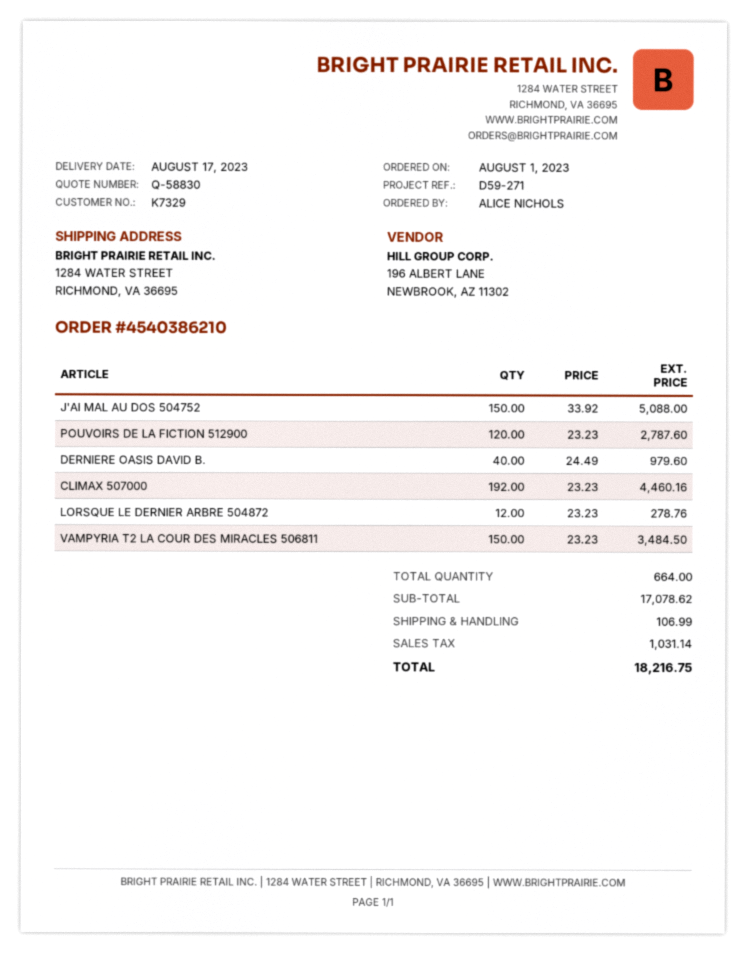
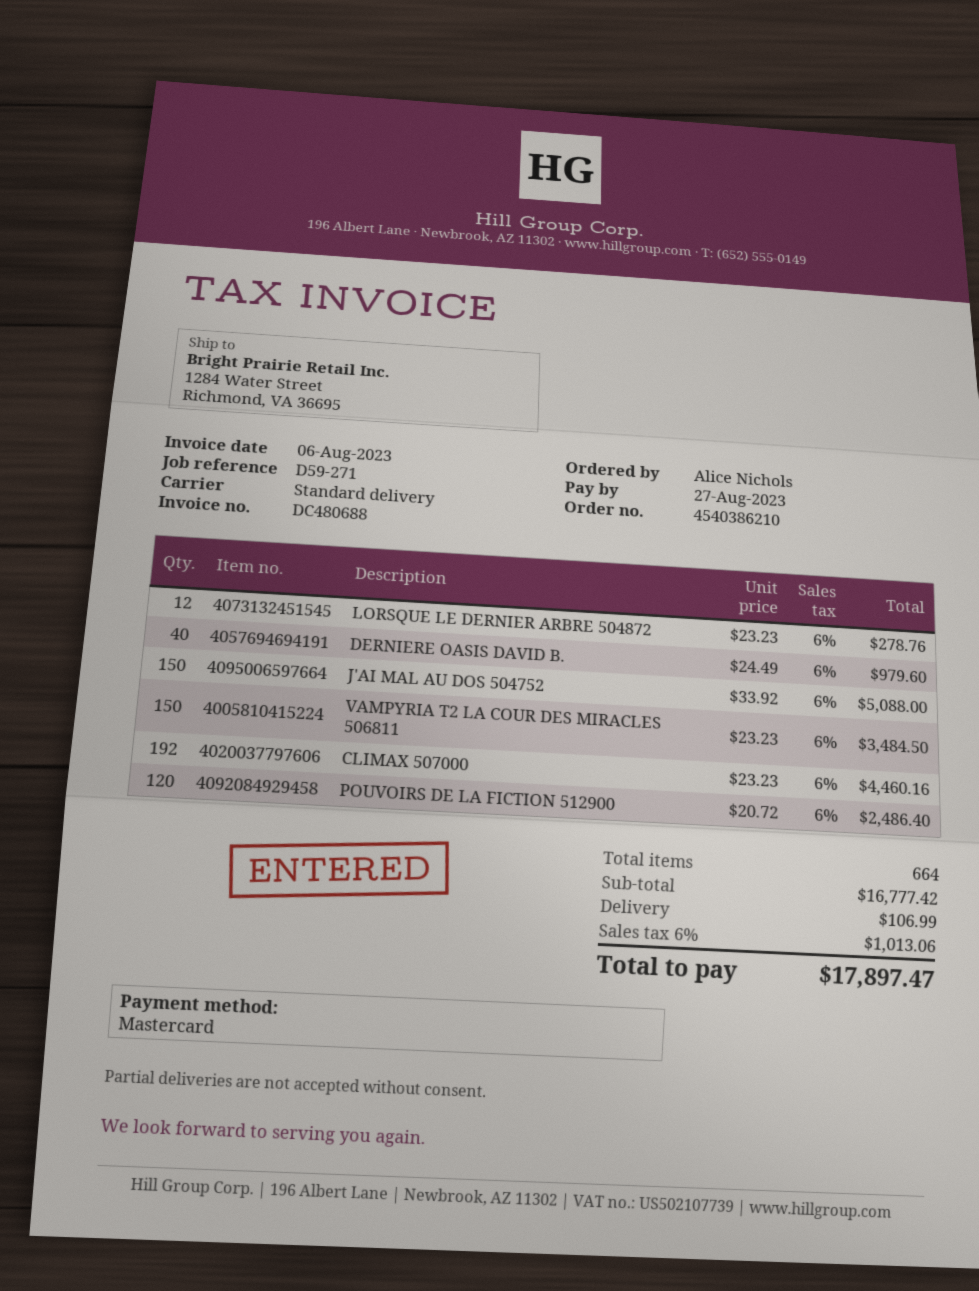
POUVOIRS DE LA FICTION 512900: 120 x 23.23 = 2787.60 -> 120 x 20.72 = 2486.40
subtotal: 17078.62 -> 16777.42
tax: 1031.14 -> 1013.06
total: 18216.75 -> 17897.47

